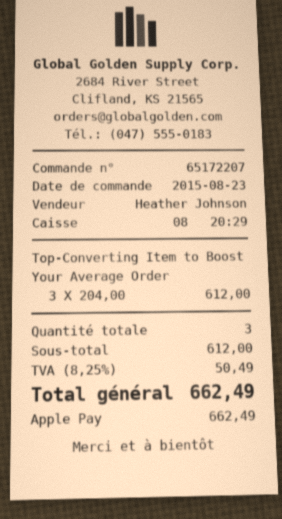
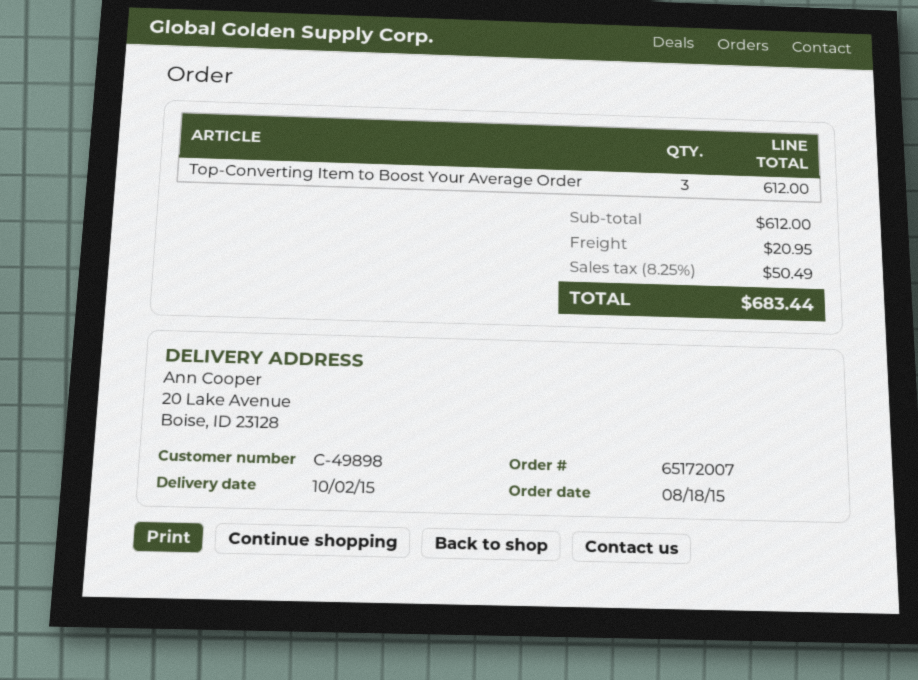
order number: 65172207 -> 65172007
order date: 2015-08-23 -> 2015-08-18
shipping: none -> 20.95
total: 662.49 -> 683.44

